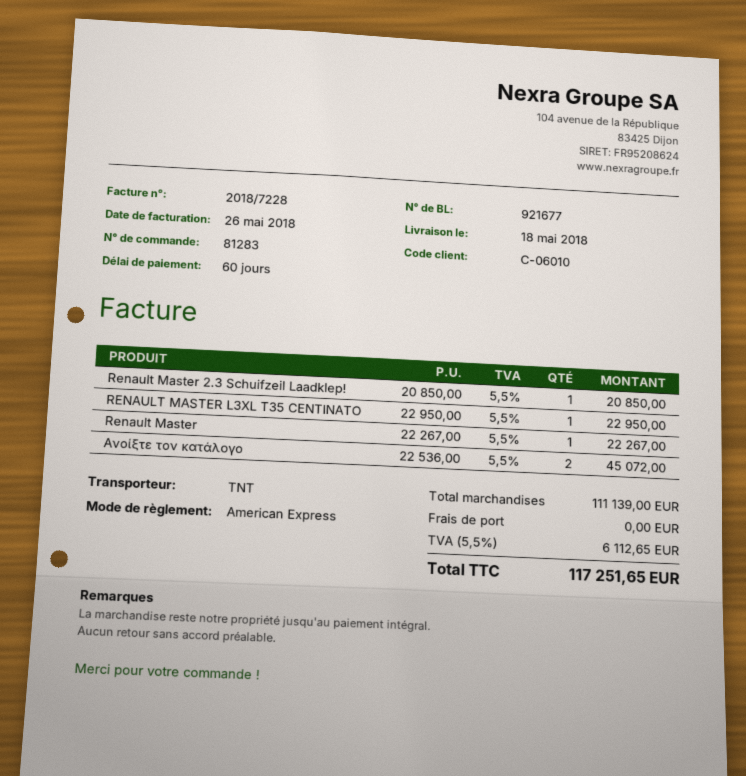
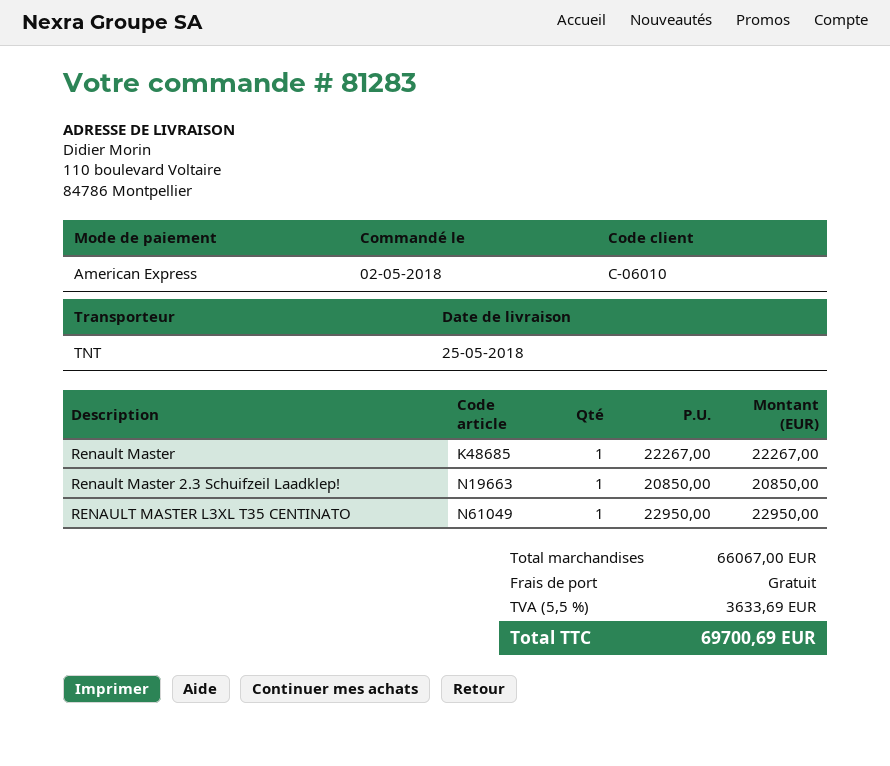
delivery date: 2018-05-18 -> 2018-05-25
Ανοίξτε τον κατάλογο: 2 x 22536.00 = 45072.00 -> none
subtotal: 111139.00 -> 66067.00
tax: 5.5% = 6112.65 -> 5.5% = 3633.69
total: 117251.65 -> 69700.69

